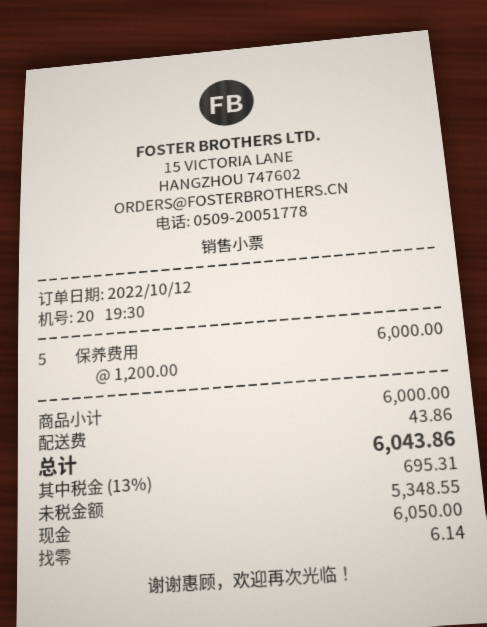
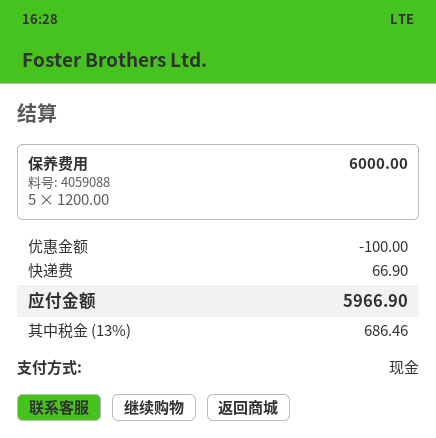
discount: none -> 100.00
shipping: 43.86 -> 66.90
tax: 13% = 695.31 -> 13% = 686.46
total: 6043.86 -> 5966.90

